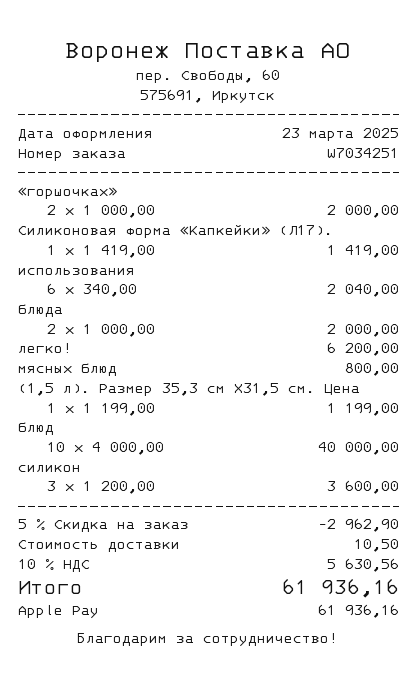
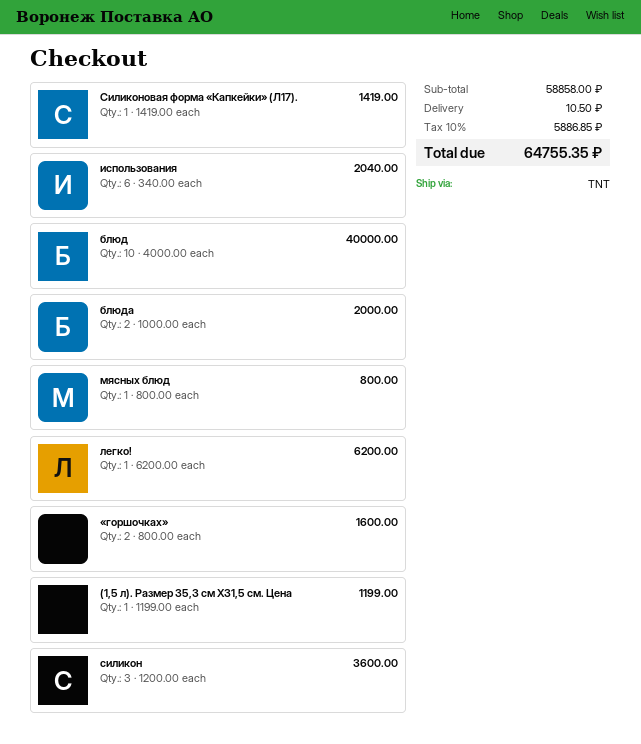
«горшочках»: 2 x 1000.00 = 2000.00 -> 2 x 800.00 = 1600.00
discount: 5% = 2962.90 -> none
tax: 10% = 5630.56 -> 10% = 5886.85
total: 61936.16 -> 64755.35

